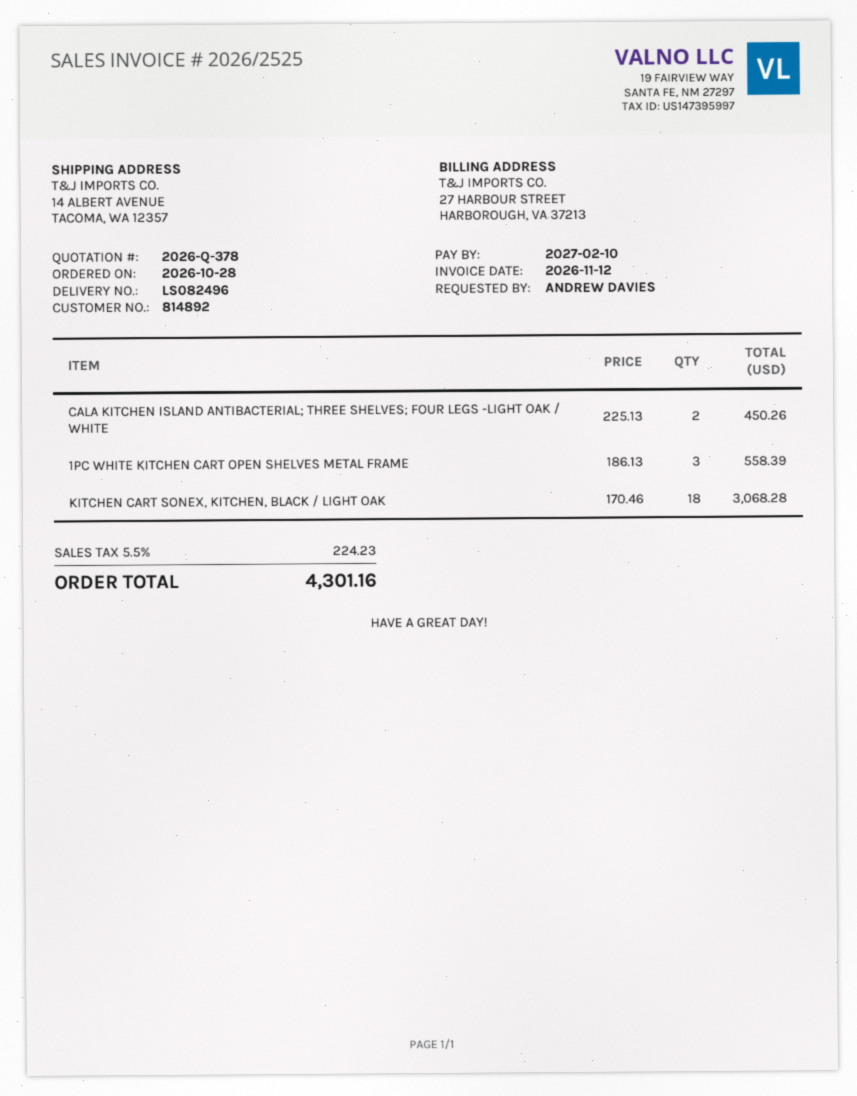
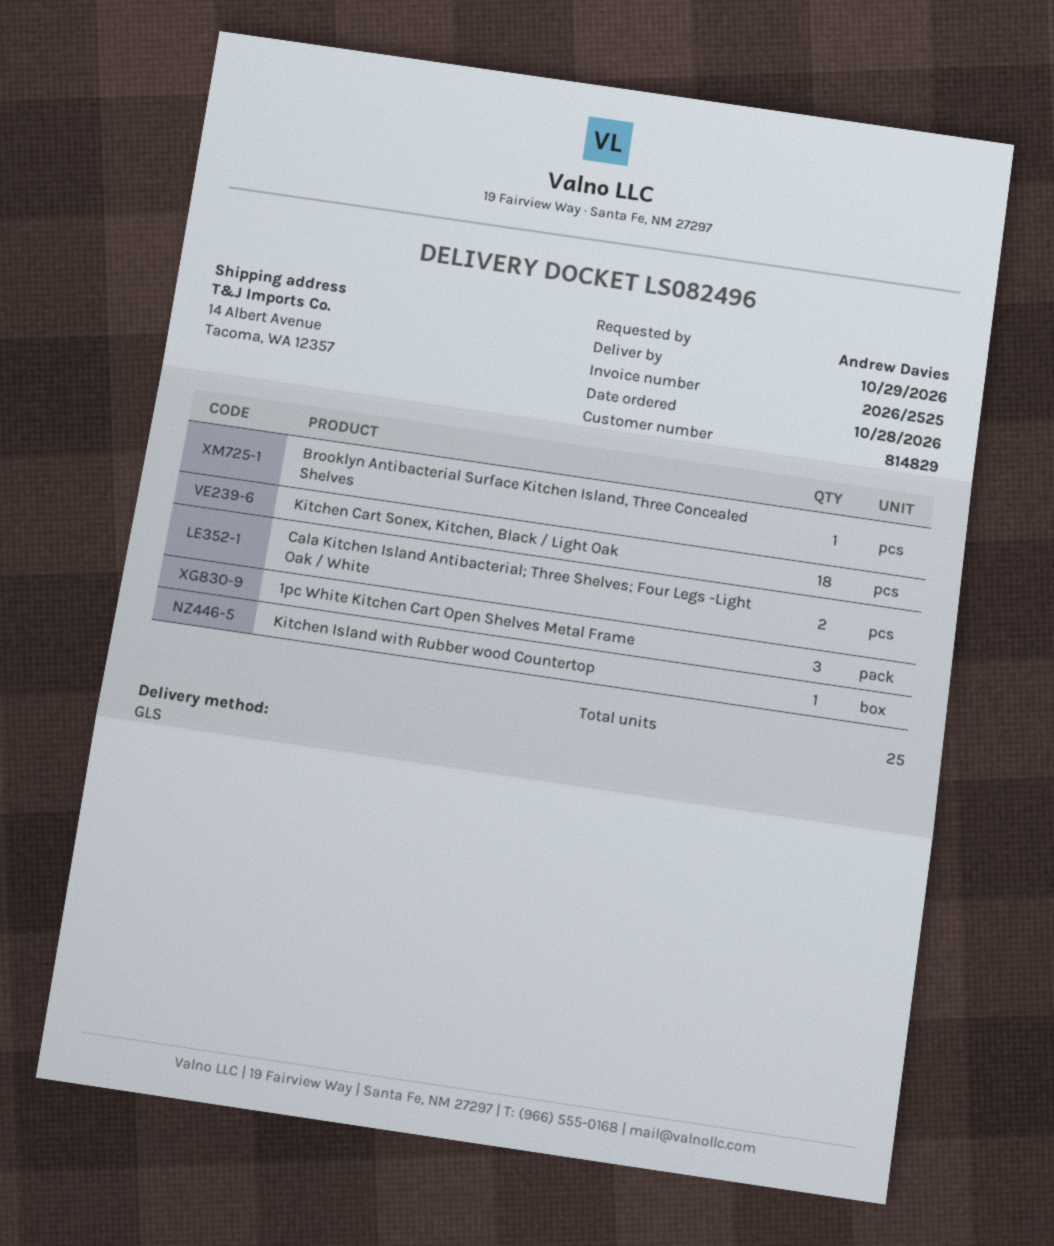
customer number: 814892 -> 814829
Brooklyn Antibacterial Surface Kitchen Island, Three Concealed Shelves: none -> 1
Kitchen Island with Rubber wood Countertop: none -> 1

